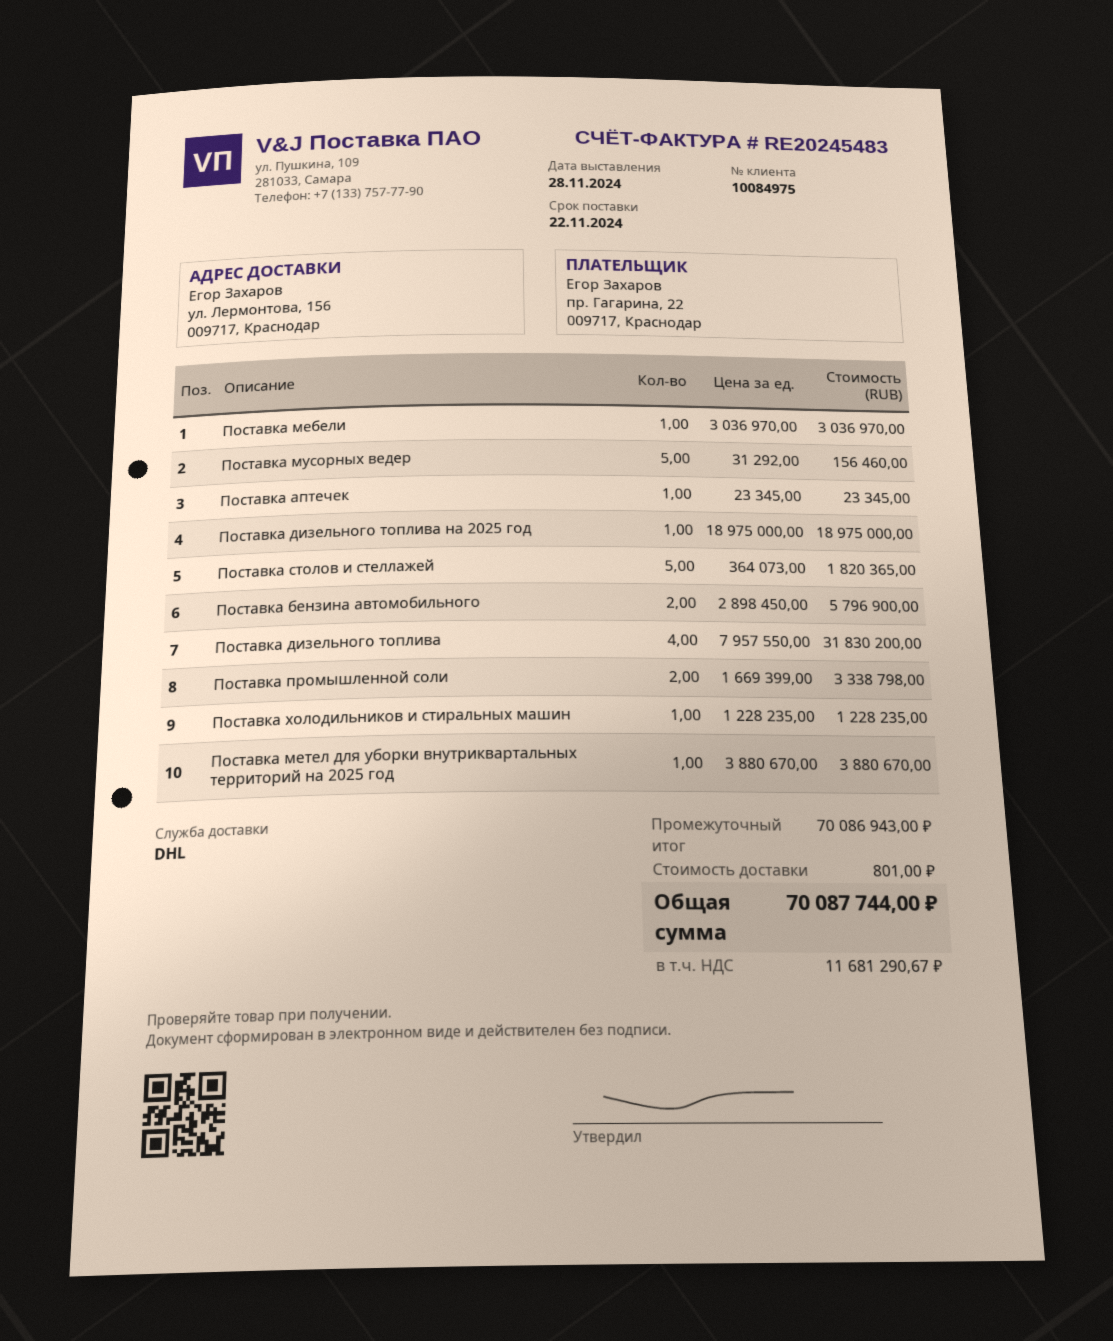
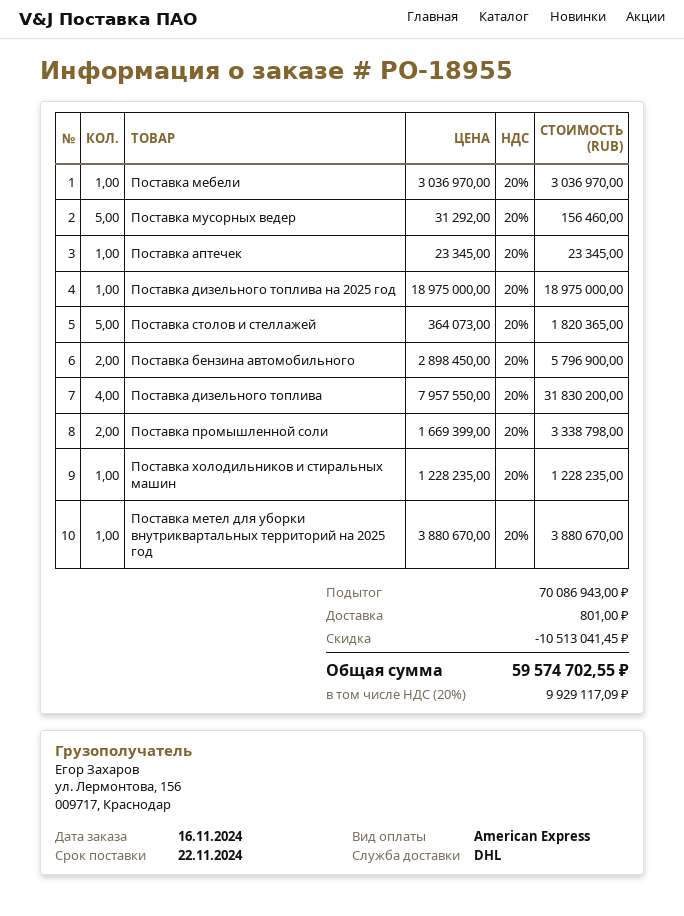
discount: none -> 10513041.45
tax: 11681290.67 -> 9929117.09
total: 70087744.00 -> 59574702.55

